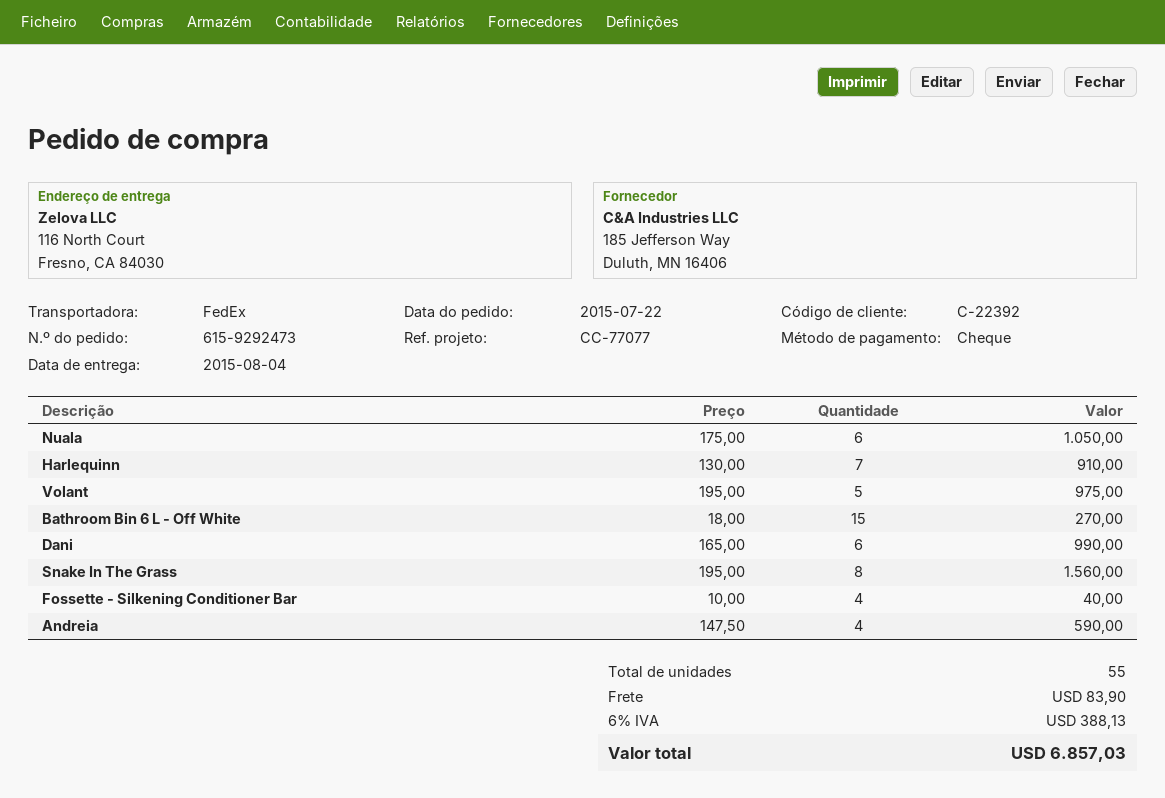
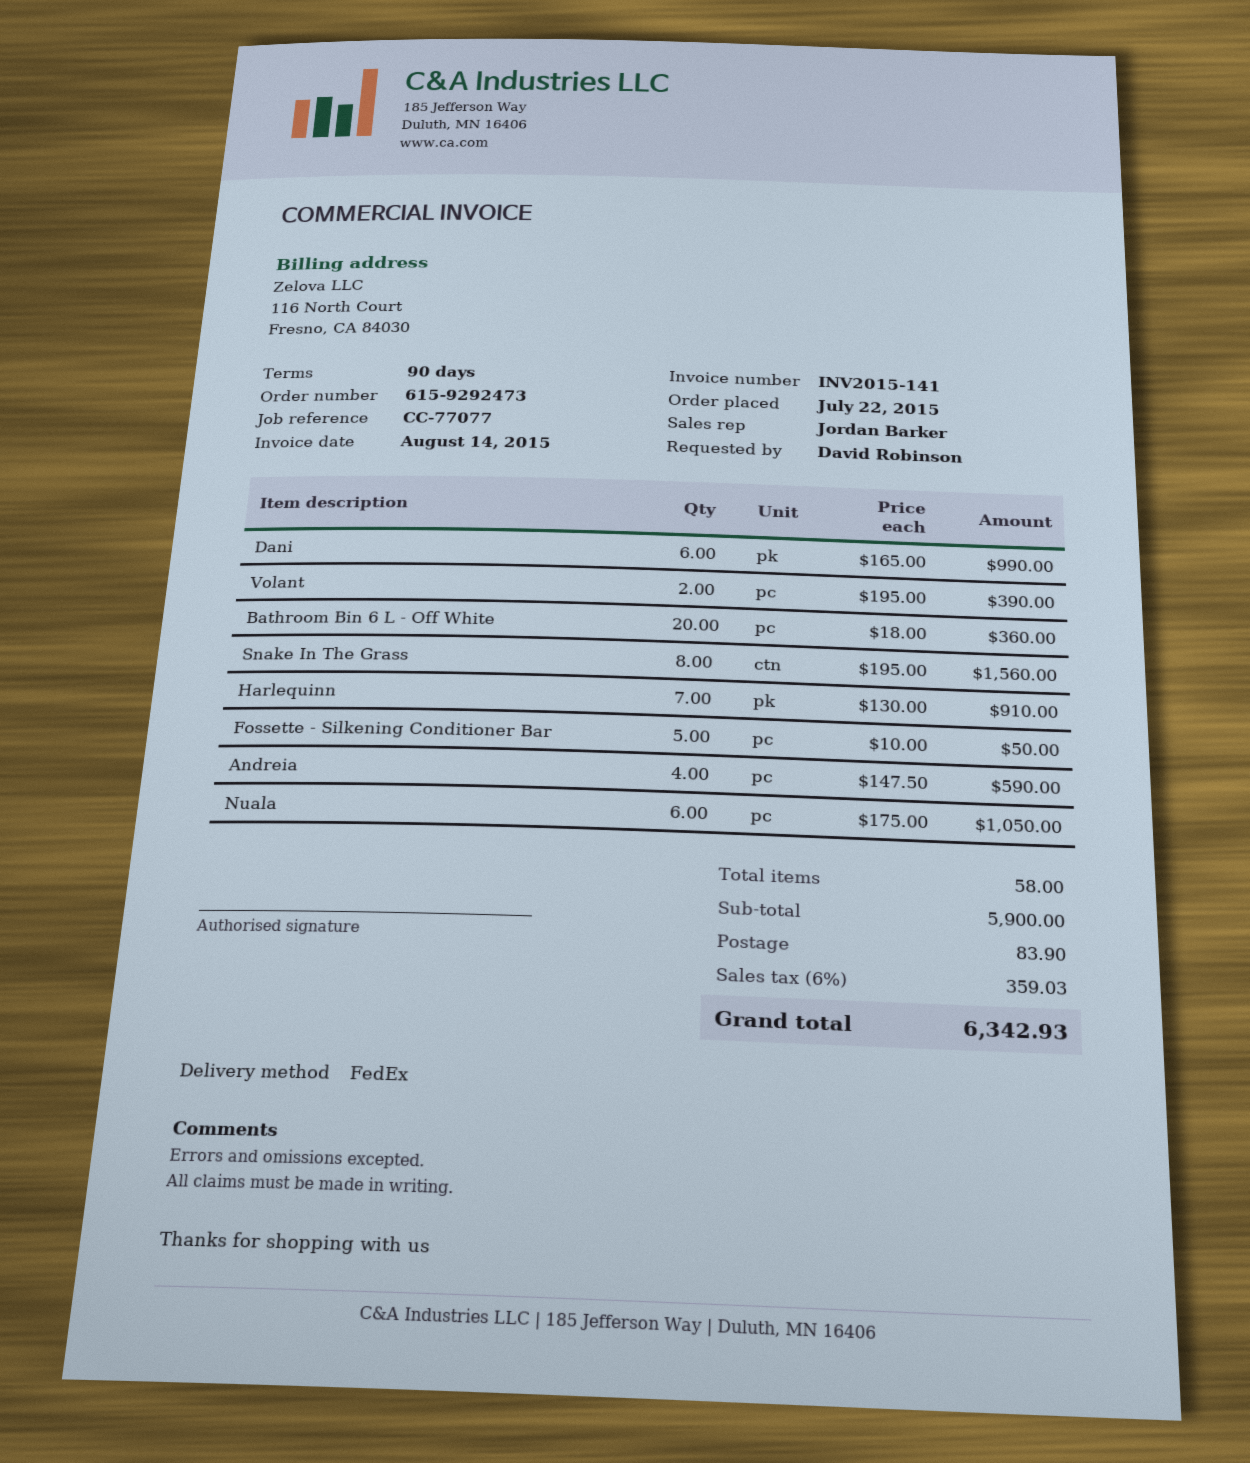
Volant: 5 x 195.00 = 975.00 -> 2 x 195.00 = 390.00
Bathroom Bin 6 L - Off White: 15 x 18.00 = 270.00 -> 20 x 18.00 = 360.00
Fossette - Silkening Conditioner Bar: 4 x 10.00 = 40.00 -> 5 x 10.00 = 50.00
total quantity: 55 -> 58
tax: 6% = 388.13 -> 6% = 359.03
total: 6857.03 -> 6342.93

